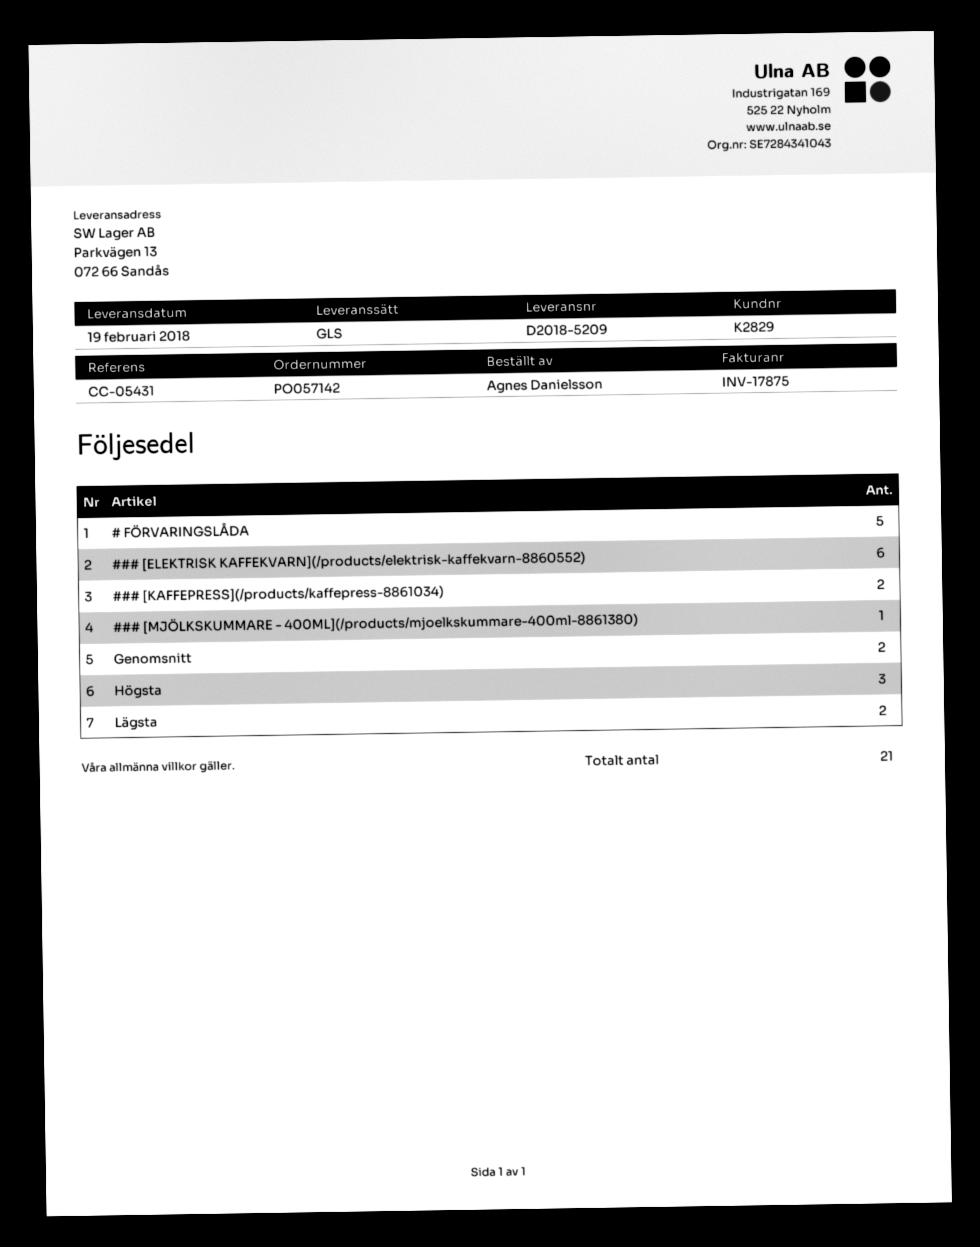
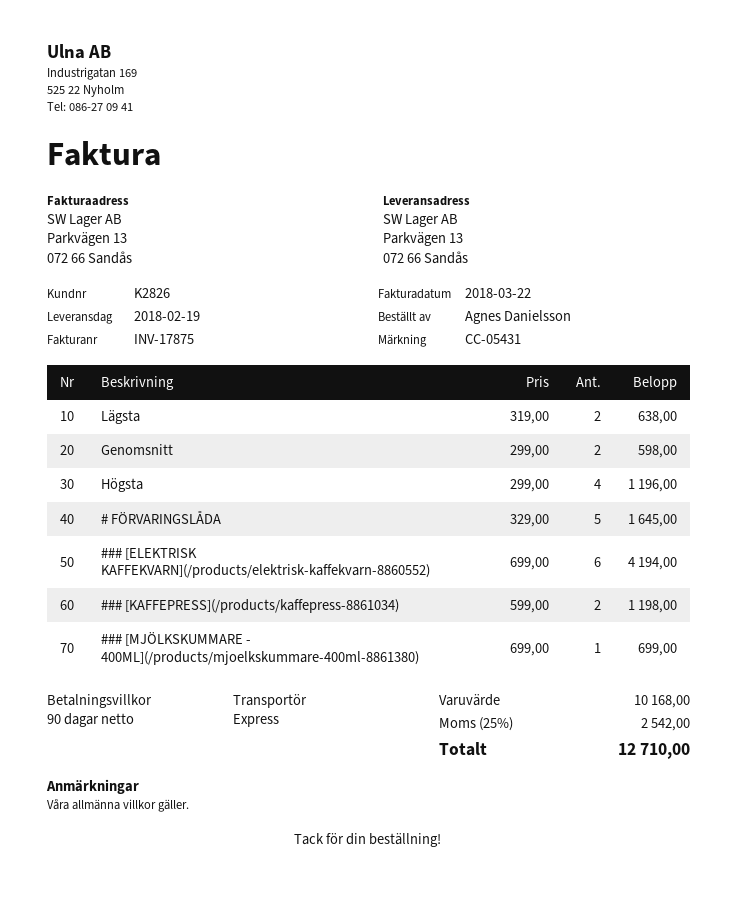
customer number: K2829 -> K2826
shipping method: GLS -> express
Högsta: 3 -> 4

